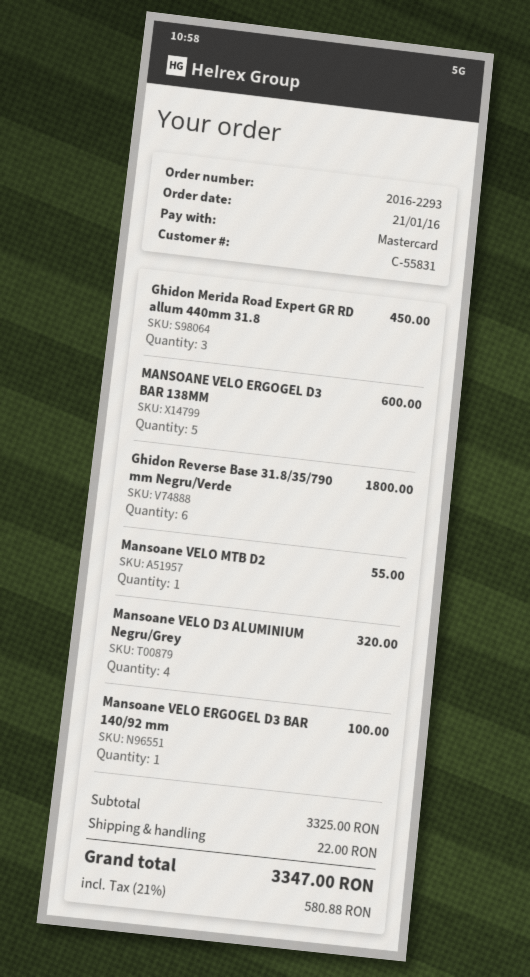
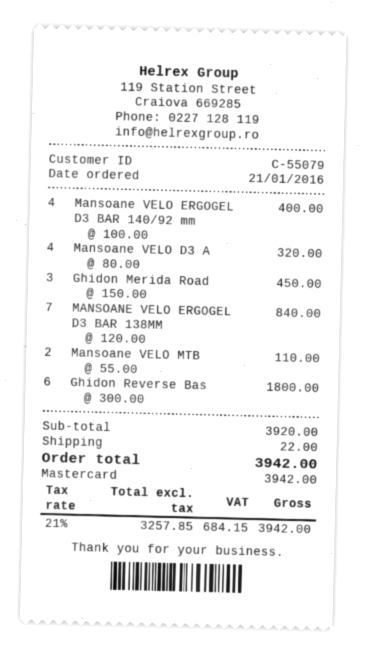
customer number: C-55831 -> C-55079
MANSOANE VELO ERGOGEL D3 BAR 138MM: 5 for 600.00 -> 7 for 840.00
Mansoane VELO MTB D2: 1 for 55.00 -> 2 for 110.00
Mansoane VELO ERGOGEL D3 BAR 140/92 mm: 1 for 100.00 -> 4 for 400.00
subtotal: 3325.00 -> 3920.00
tax: 21% = 580.88 -> 21% = 684.15
total: 3347.00 -> 3942.00

